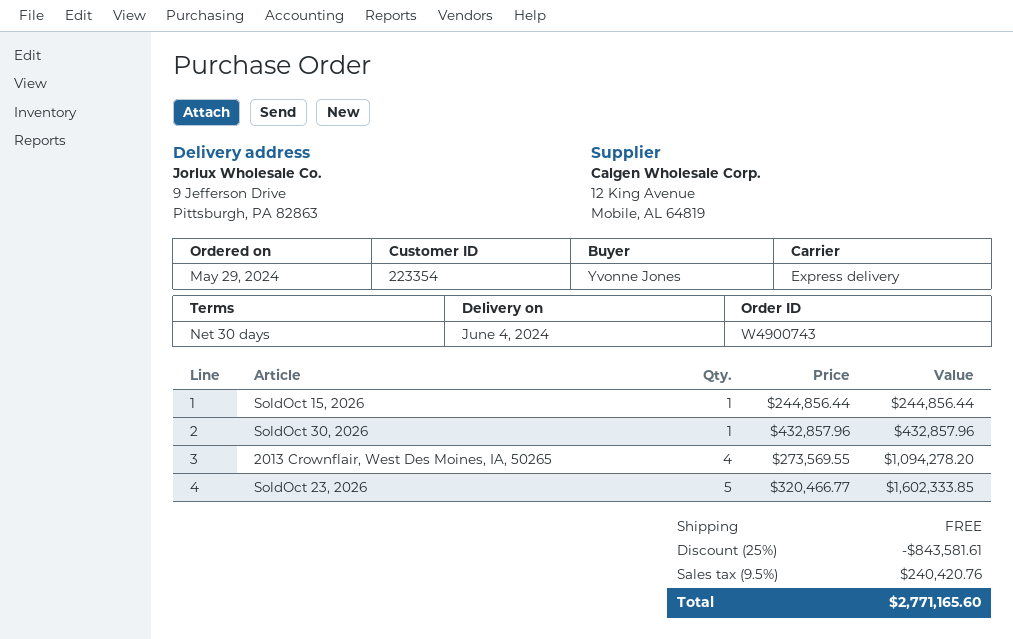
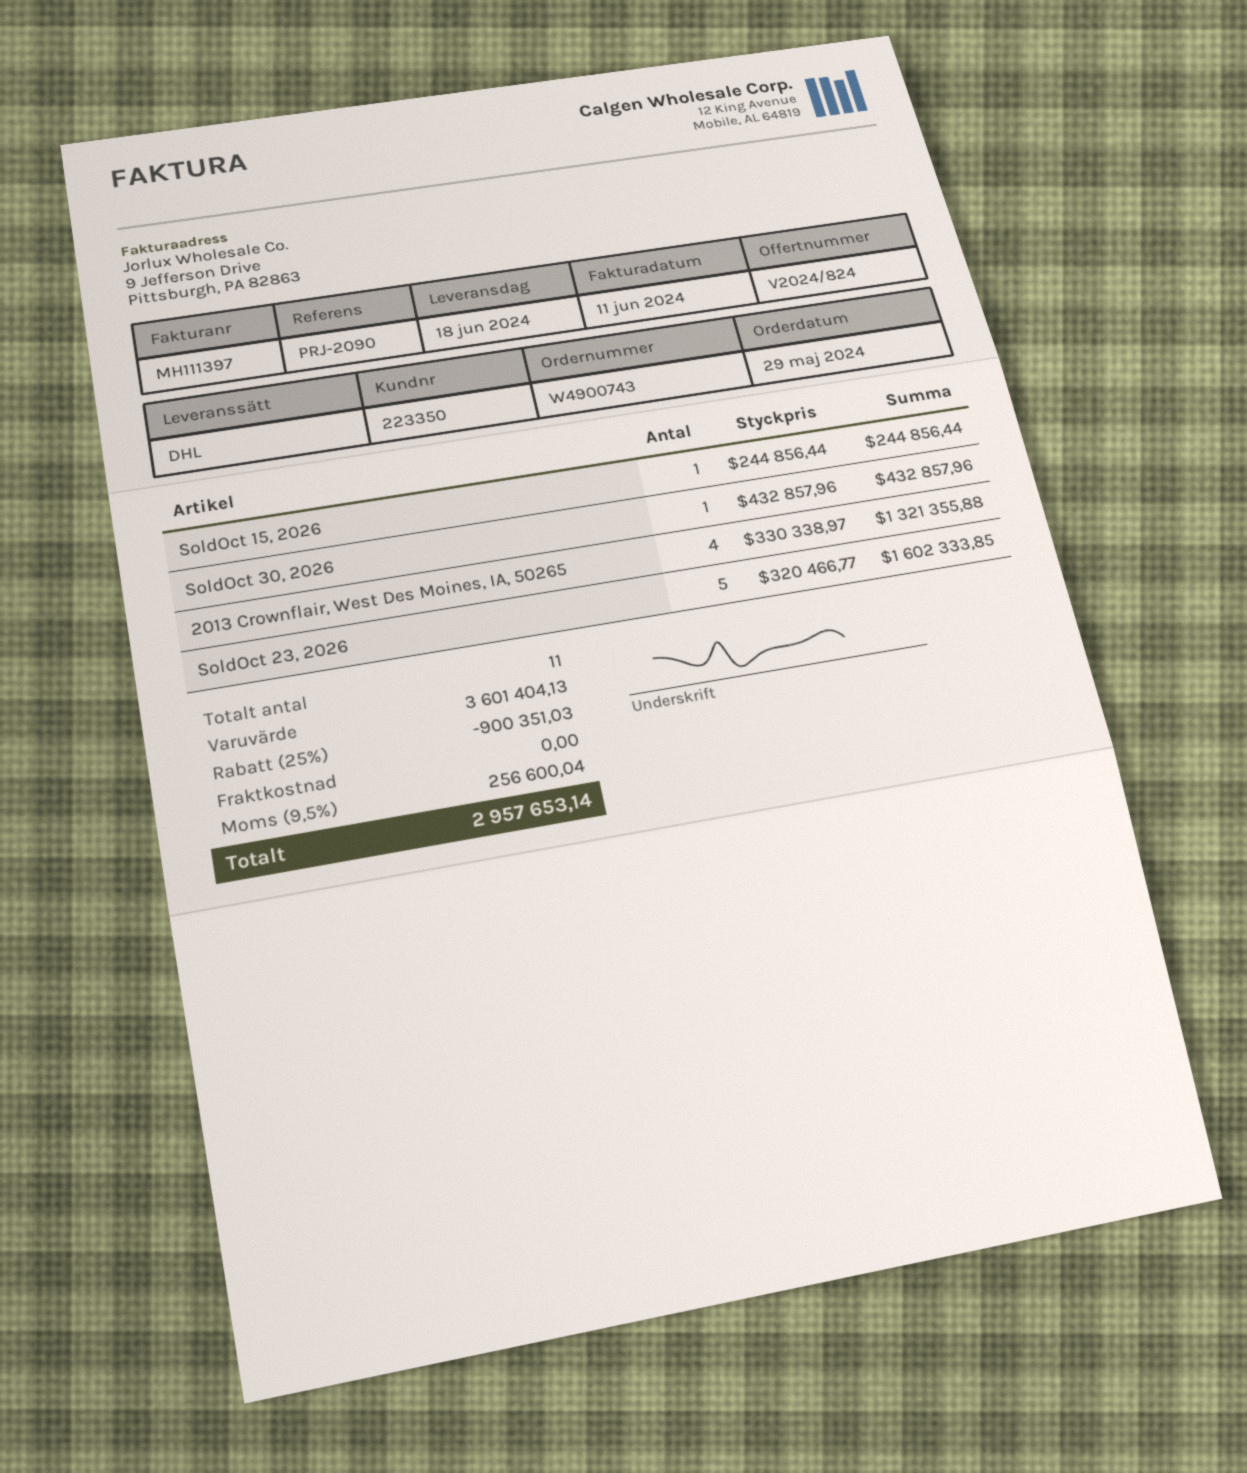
delivery date: 2024-06-04 -> 2024-06-18
customer number: 223354 -> 223350
shipping method: express -> DHL
2013 Crownflair, West Des Moines, IA, 50265: 4 x 273569.55 = 1094278.20 -> 4 x 330338.97 = 1321355.88
discount: 25% = 843581.61 -> 25% = 900351.03
tax: 9.5% = 240420.76 -> 9.5% = 256600.04
total: 2771165.60 -> 2957653.14

